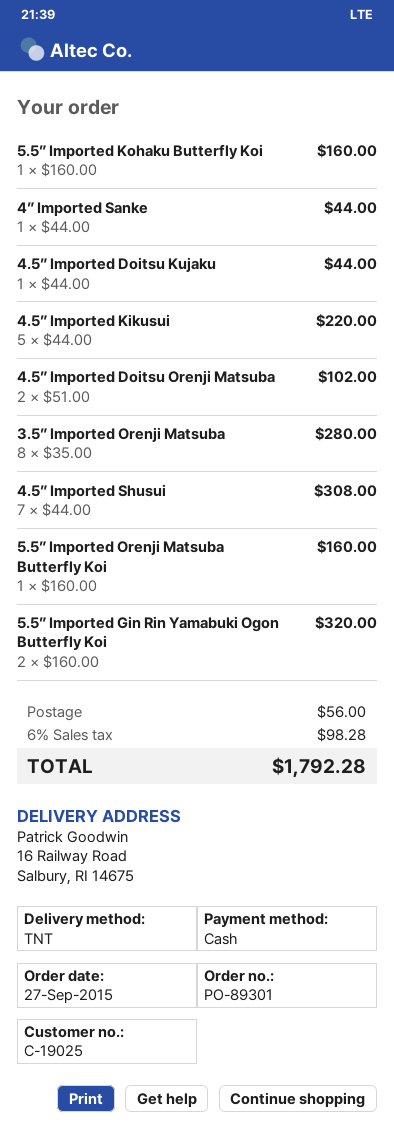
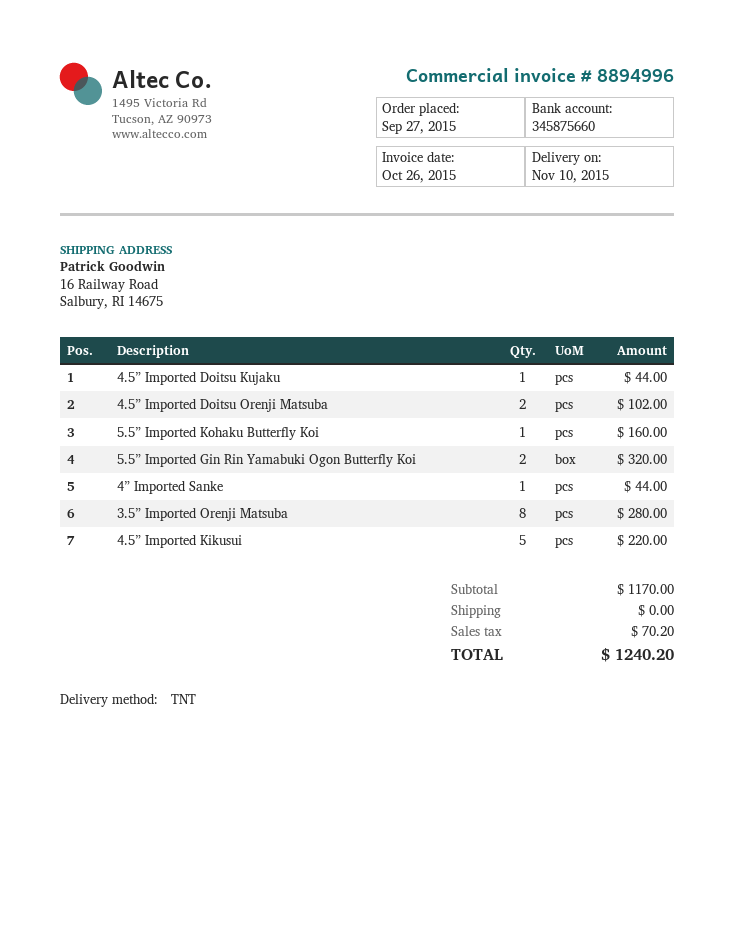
4.5” Imported Shusui: 7 for 308.00 -> none
5.5” Imported Orenji Matsuba Butterfly Koi: 1 for 160.00 -> none
shipping: 56.00 -> 0.00
tax: 98.28 -> 70.20
total: 1792.28 -> 1240.20

